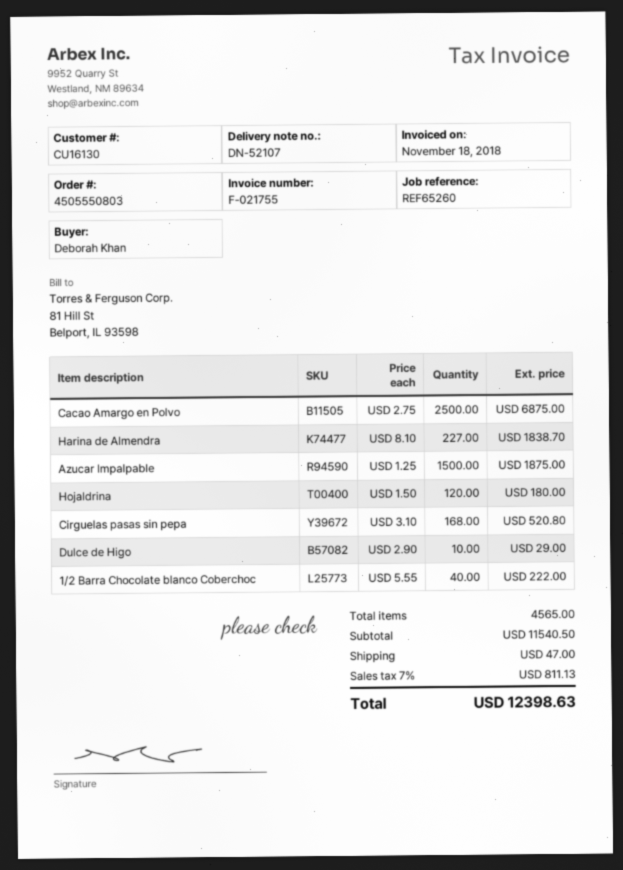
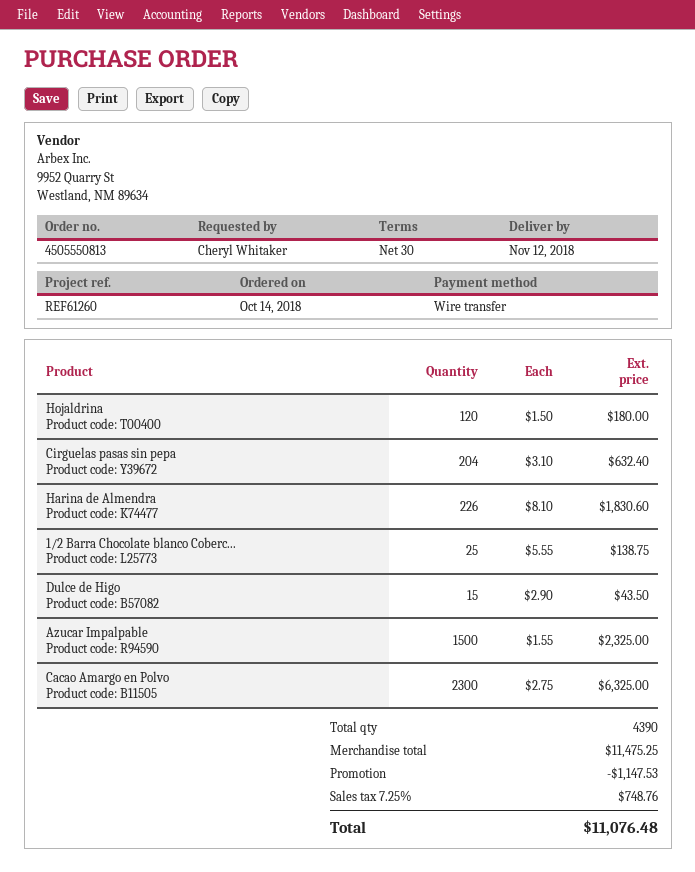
order number: 4505550803 -> 4505550813
reference: REF65260 -> REF61260
ordered by: Deborah Khan -> Cheryl Whitaker
Cacao Amargo en Polvo: 2500 x 2.75 = 6875.00 -> 2300 x 2.75 = 6325.00
Harina de Almendra: 227 x 8.10 = 1838.70 -> 226 x 8.10 = 1830.60
Azucar Impalpable: 1500 x 1.25 = 1875.00 -> 1500 x 1.55 = 2325.00
Cirguelas pasas sin pepa: 168 x 3.10 = 520.80 -> 204 x 3.10 = 632.40
Dulce de Higo: 10 x 2.90 = 29.00 -> 15 x 2.90 = 43.50
1/2 Barra Chocolate blanco Coberchoc: 40 x 5.55 = 222.00 -> 25 x 5.55 = 138.75
total quantity: 4565 -> 4390
subtotal: 11540.50 -> 11475.25
discount: none -> 1147.53
shipping: 47.00 -> none
tax: 7% = 811.13 -> 7.25% = 748.76
total: 12398.63 -> 11076.48

